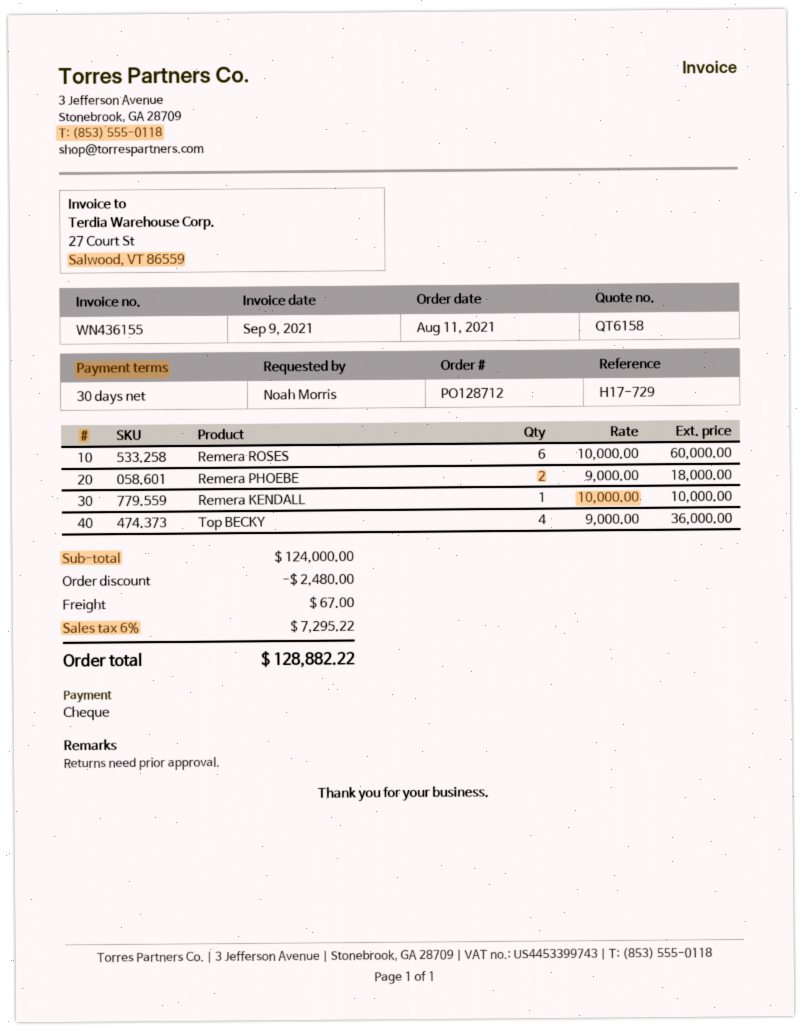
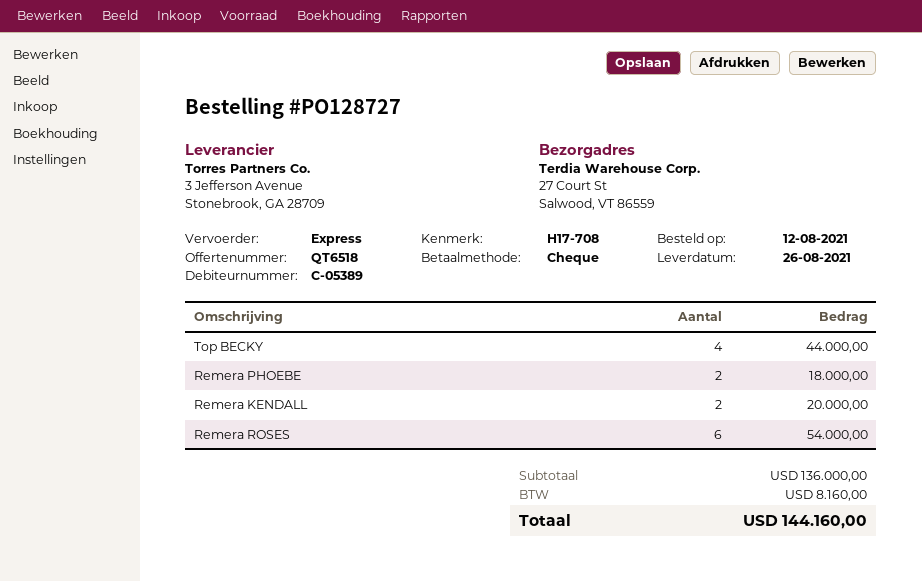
quote number: QT6158 -> QT6518
order number: PO128712 -> PO128727
order date: 2021-08-11 -> 2021-08-12
reference: H17-729 -> H17-708
Remera ROSES: 6 for 60000.00 -> 6 for 54000.00
Remera KENDALL: 1 for 10000.00 -> 2 for 20000.00
Top BECKY: 4 for 36000.00 -> 4 for 44000.00
subtotal: 124000.00 -> 136000.00
discount: 2480.00 -> none
shipping: 67.00 -> none
tax: 7295.22 -> 8160.00
total: 128882.22 -> 144160.00

